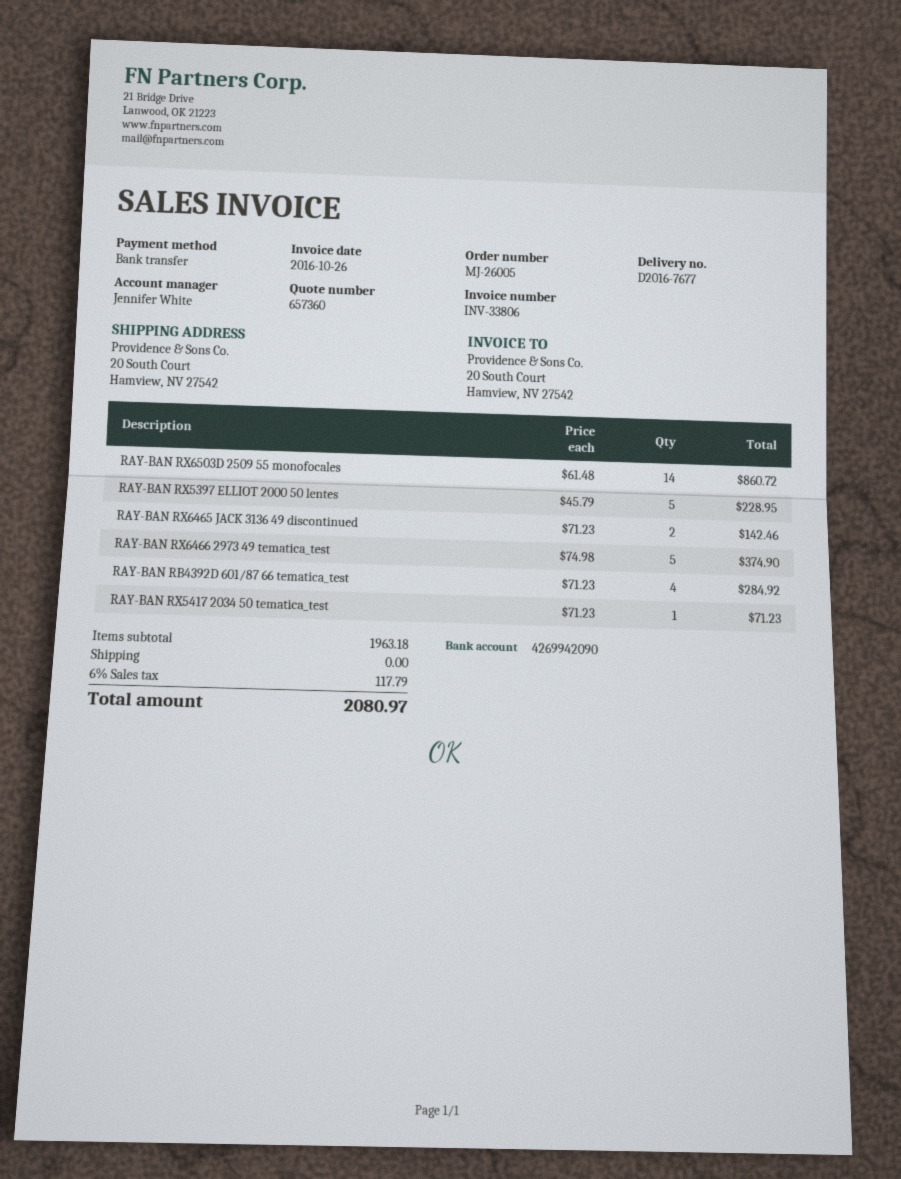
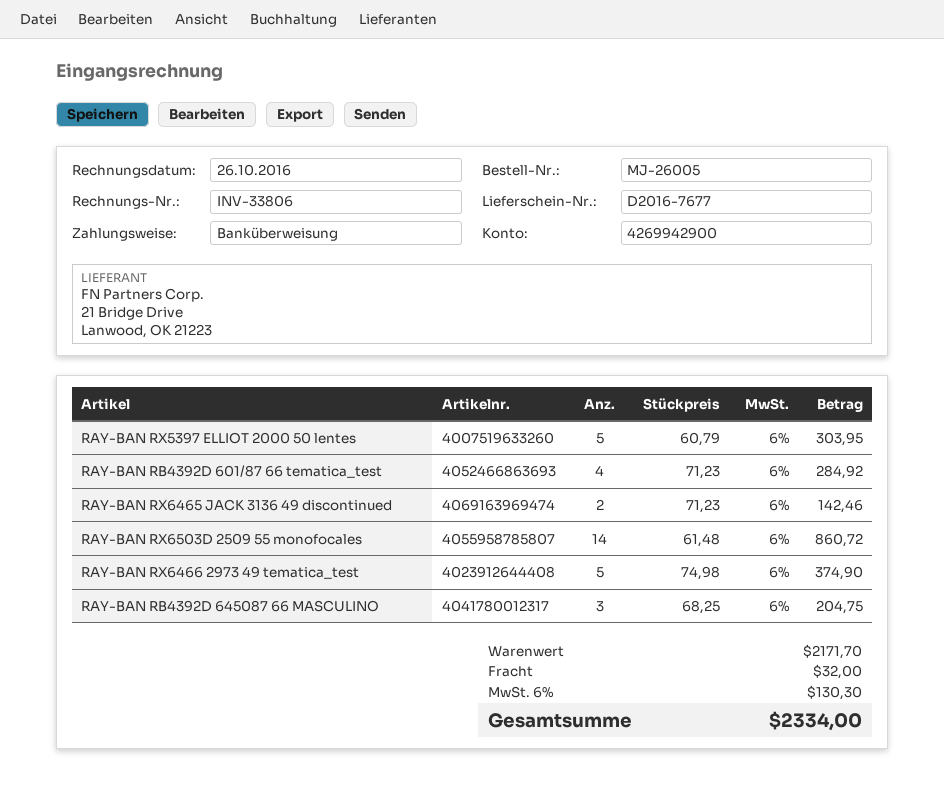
bank account: 4269942090 -> 4269942900
RAY-BAN RX5397 ELLIOT 2000 50 lentes: 5 x 45.79 = 228.95 -> 5 x 60.79 = 303.95
RAY-BAN RX5417 2034 50 tematica_test: 1 x 71.23 = 71.23 -> none
RAY-BAN RB4392D 645087 66 MASCULINO: none -> 3 x 68.25 = 204.75
subtotal: 1963.18 -> 2171.70
shipping: 0.00 -> 32.00
tax: 6% = 117.79 -> 6% = 130.30
total: 2080.97 -> 2334.00

